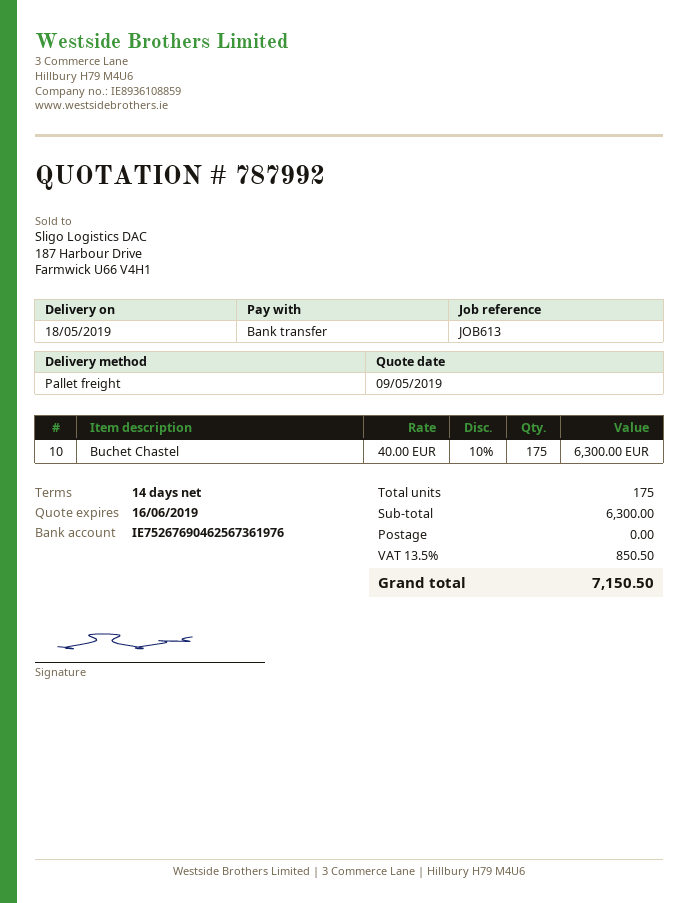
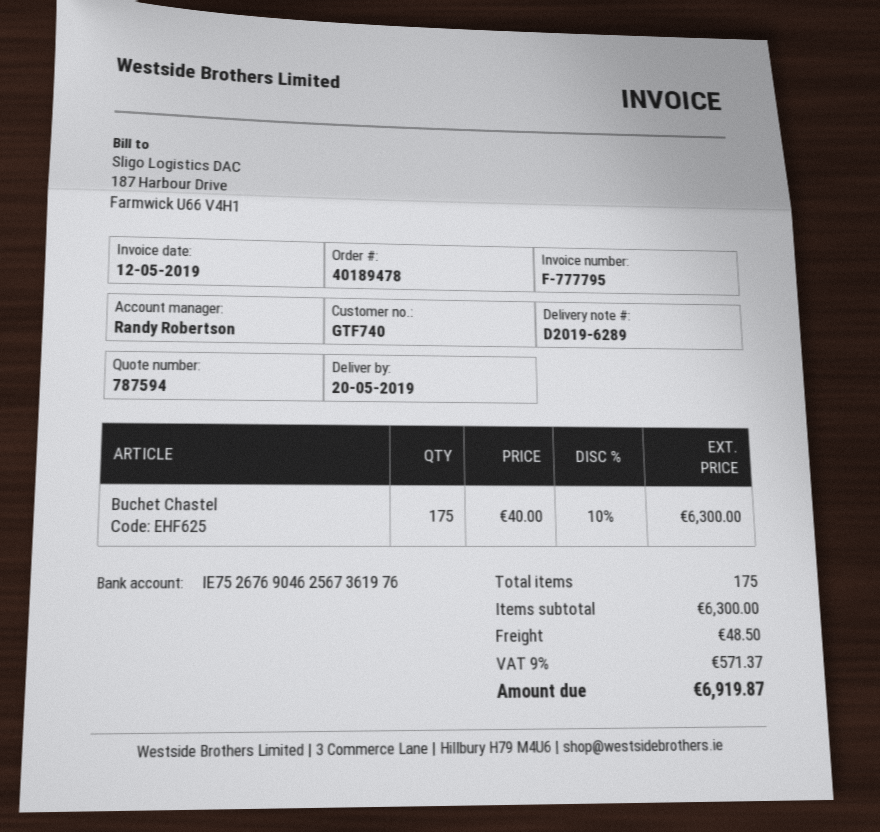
quote number: 787992 -> 787594
delivery date: 2019-05-18 -> 2019-05-20
shipping: 0.00 -> 48.50
tax: 13.5% = 850.50 -> 9% = 571.37
total: 7150.50 -> 6919.87

